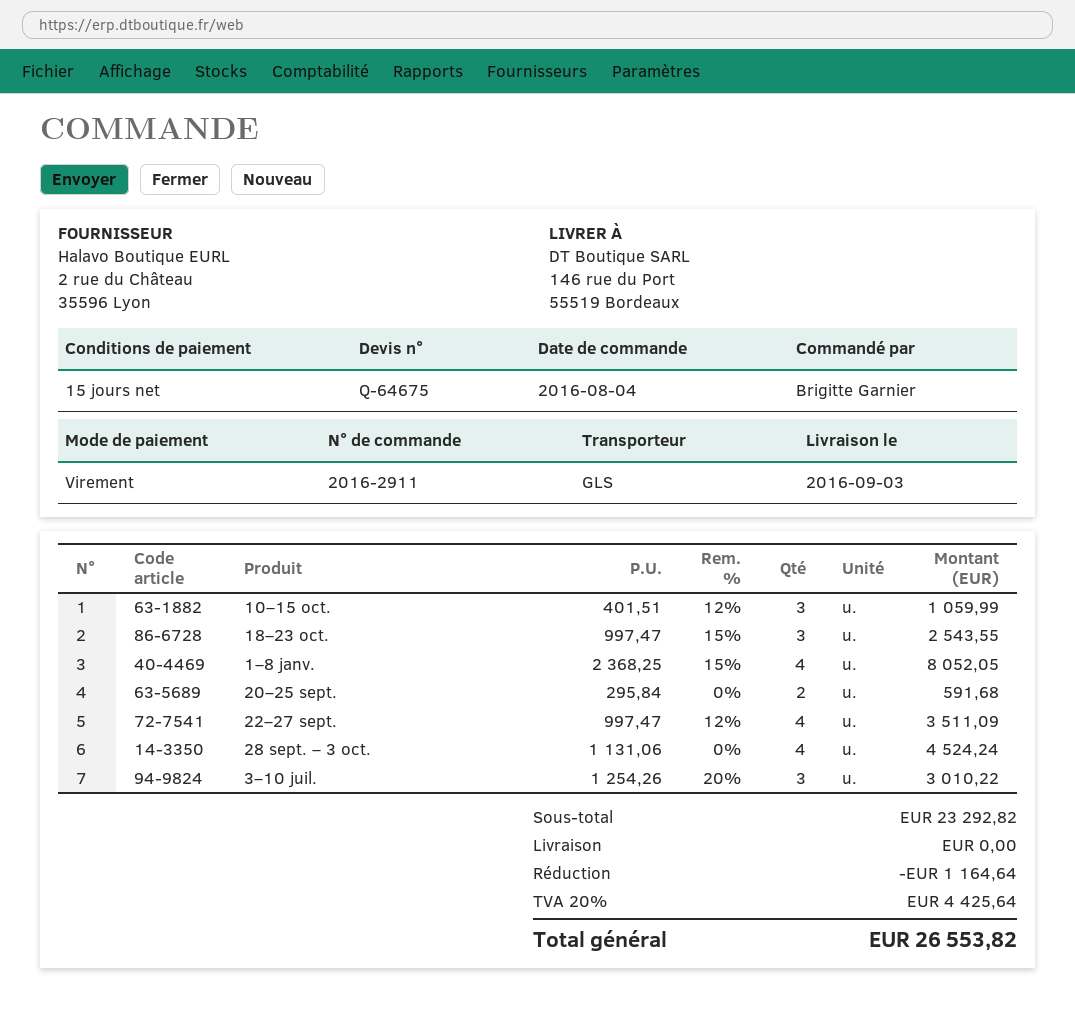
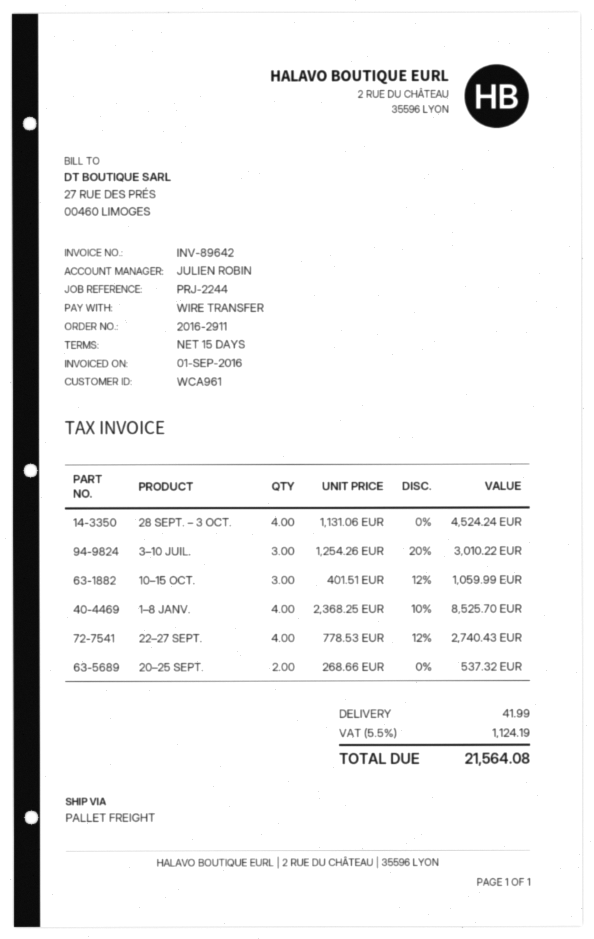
shipping method: GLS -> pallet freight
18–23 oct.: 3 x 997.47 - 15% = 2543.55 -> none
1–8 janv.: 4 x 2368.25 - 15% = 8052.05 -> 4 x 2368.25 - 10% = 8525.70
20–25 sept.: 2 x 295.84 = 591.68 -> 2 x 268.66 = 537.32
22–27 sept.: 4 x 997.47 - 12% = 3511.09 -> 4 x 778.53 - 12% = 2740.43
discount: 1164.64 -> none
shipping: 0.00 -> 41.99
tax: 20% = 4425.64 -> 5.5% = 1124.19
total: 26553.82 -> 21564.08

